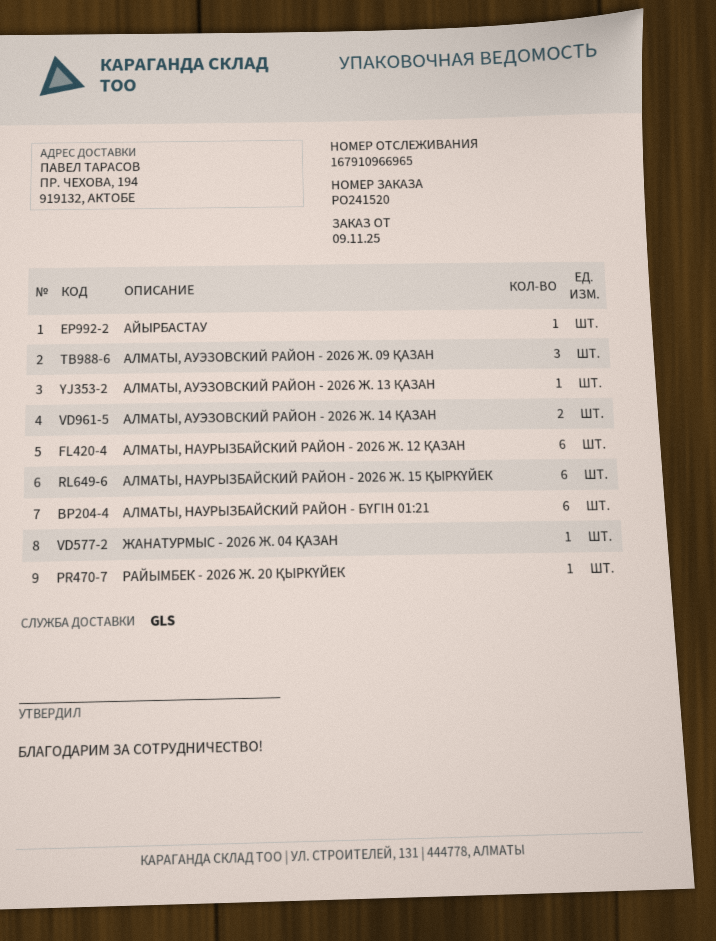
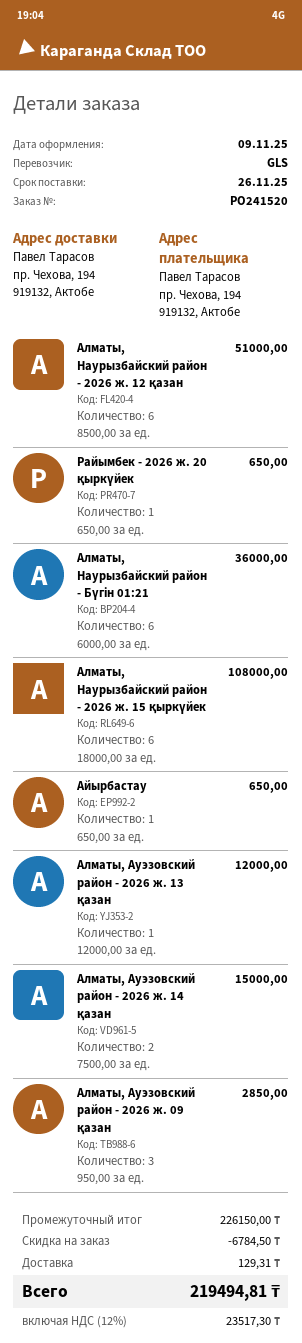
ЖАНАТУРМЫС - 2026 Ж. 04 ҚАЗАН: 1 -> none

